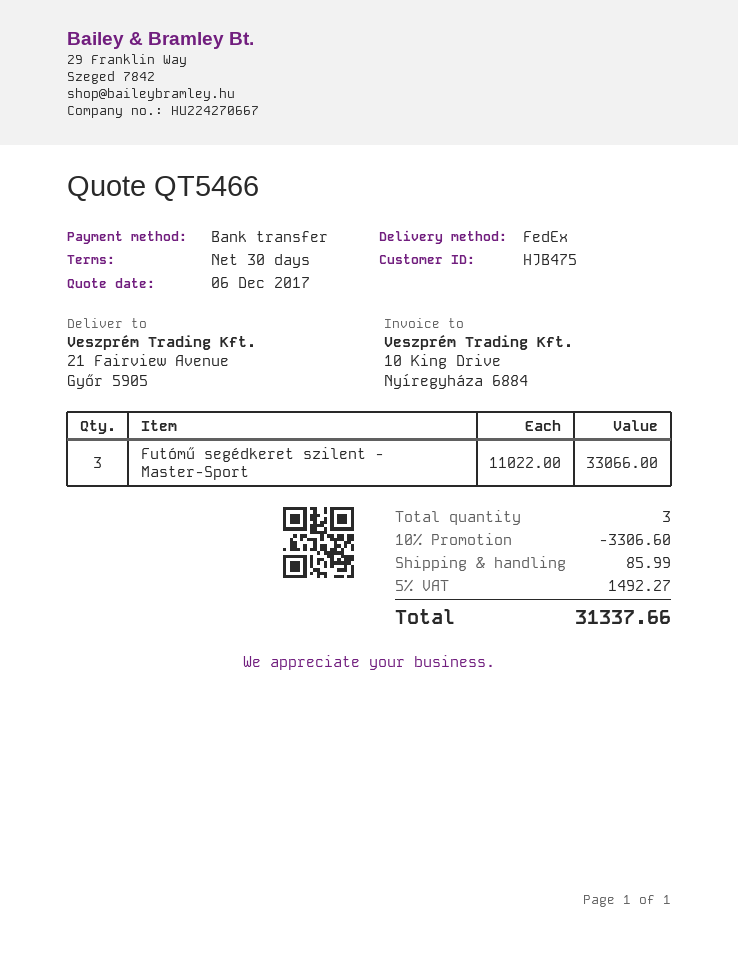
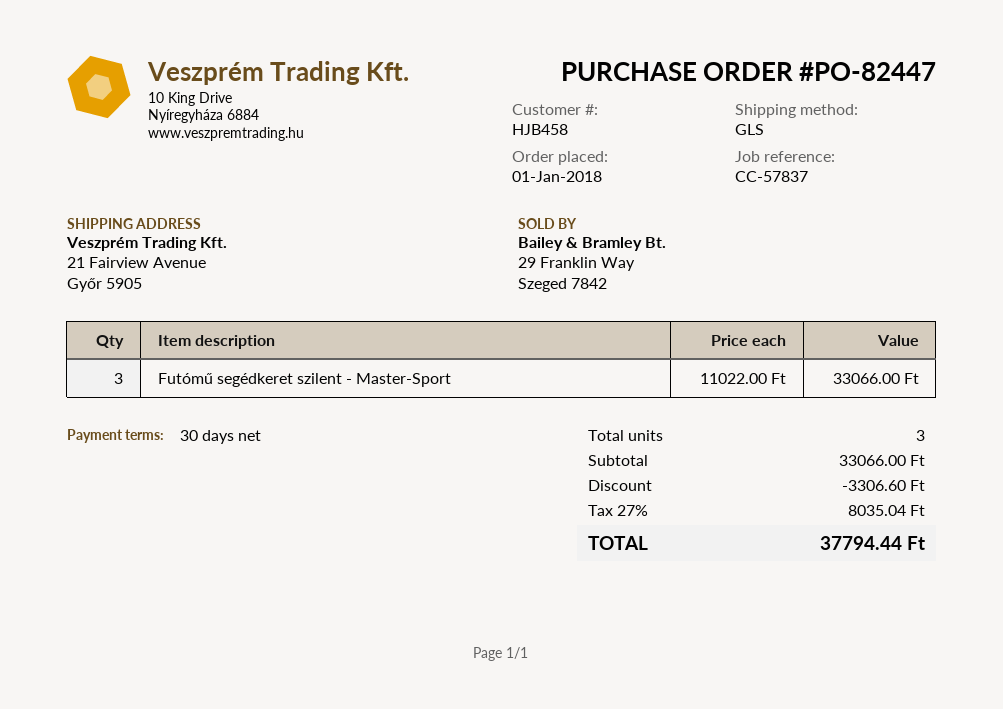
customer number: HJB475 -> HJB458
shipping method: FedEx -> GLS
shipping: 85.99 -> none
tax: 5% = 1492.27 -> 27% = 8035.04
total: 31337.66 -> 37794.44

